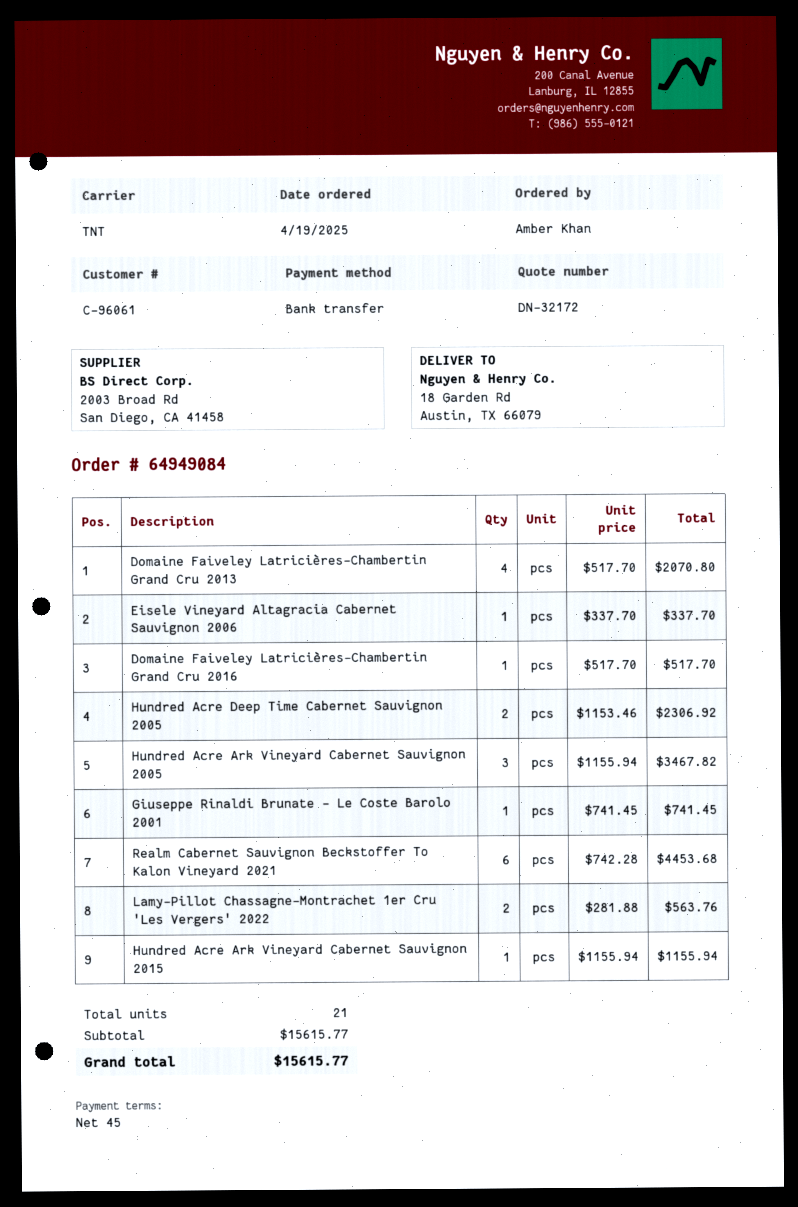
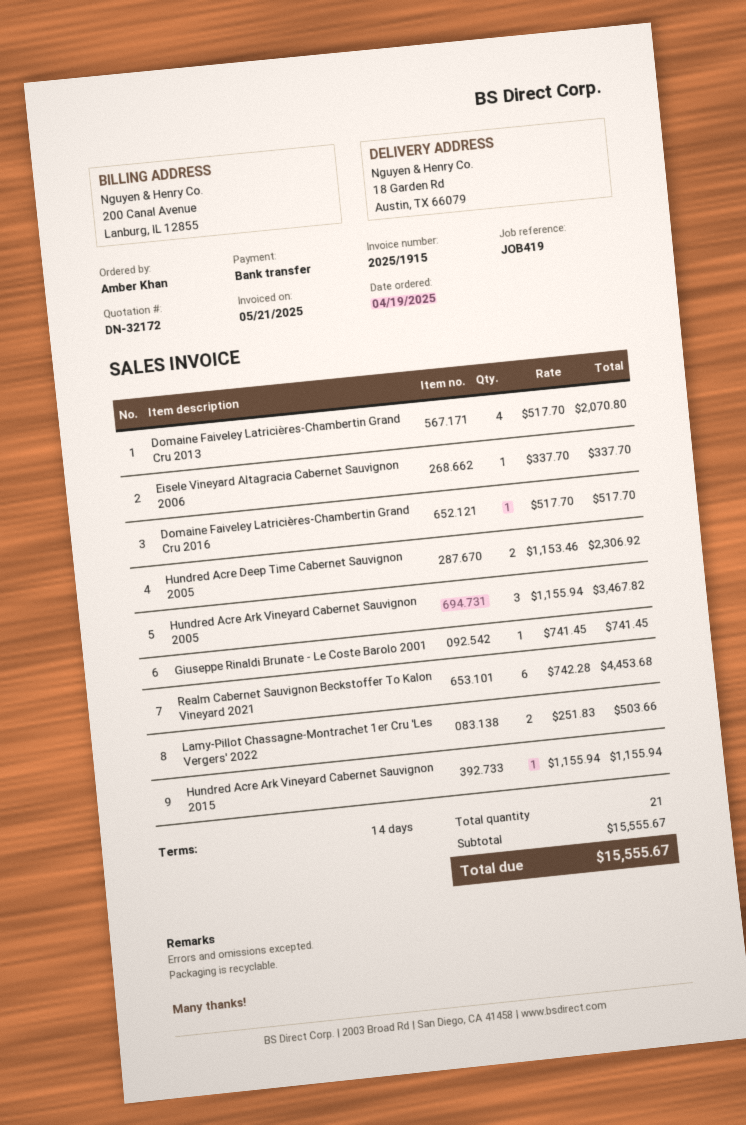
payment terms: 45 days -> 14 days
Lamy-Pillot Chassagne-Montrachet 1er Cru 'Les Vergers' 2022: 2 x 281.88 = 563.76 -> 2 x 251.83 = 503.66
subtotal: 15615.77 -> 15555.67
total: 15615.77 -> 15555.67

